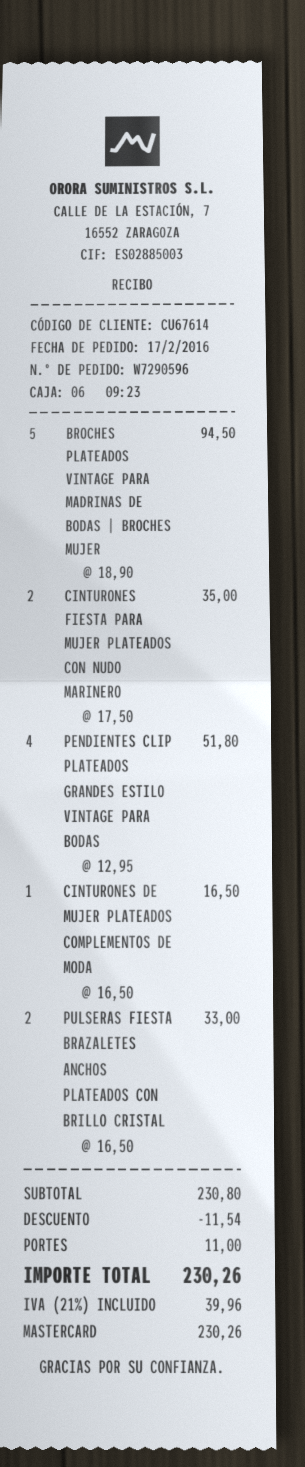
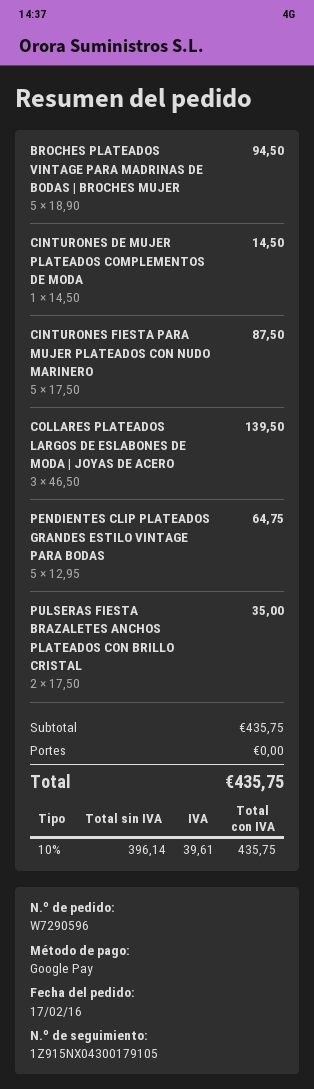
payment method: Mastercard -> Google Pay
CINTURONES FIESTA PARA MUJER PLATEADOS CON NUDO MARINERO: 2 x 17.50 = 35.00 -> 5 x 17.50 = 87.50
PENDIENTES CLIP PLATEADOS GRANDES ESTILO VINTAGE PARA BODAS: 4 x 12.95 = 51.80 -> 5 x 12.95 = 64.75
CINTURONES DE MUJER PLATEADOS COMPLEMENTOS DE MODA: 1 x 16.50 = 16.50 -> 1 x 14.50 = 14.50
PULSERAS FIESTA BRAZALETES ANCHOS PLATEADOS CON BRILLO CRISTAL: 2 x 16.50 = 33.00 -> 2 x 17.50 = 35.00
COLLARES PLATEADOS LARGOS DE ESLABONES DE MODA | JOYAS DE ACERO: none -> 3 x 46.50 = 139.50
subtotal: 230.80 -> 435.75
discount: 11.54 -> none
shipping: 11.00 -> 0.00
tax: 21% = 39.96 -> 10% = 39.61
total: 230.26 -> 435.75

